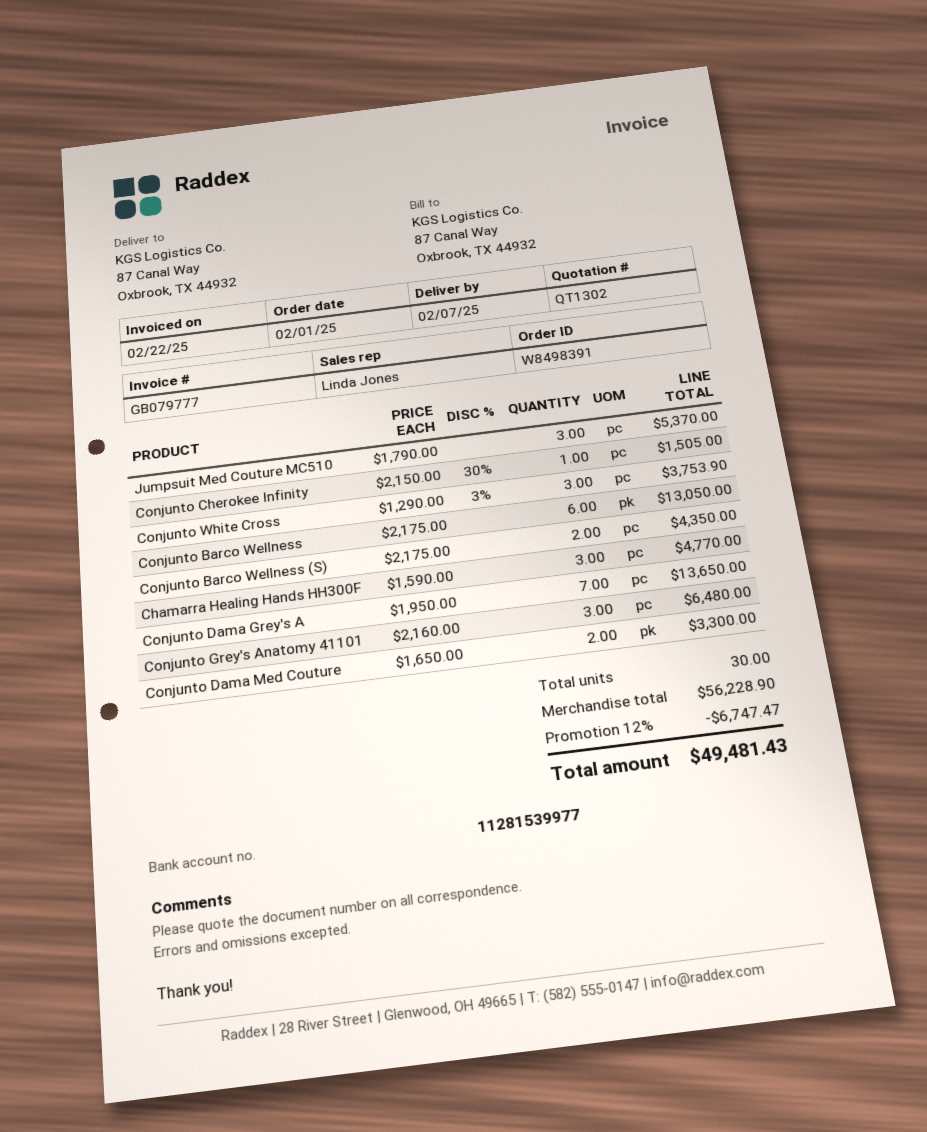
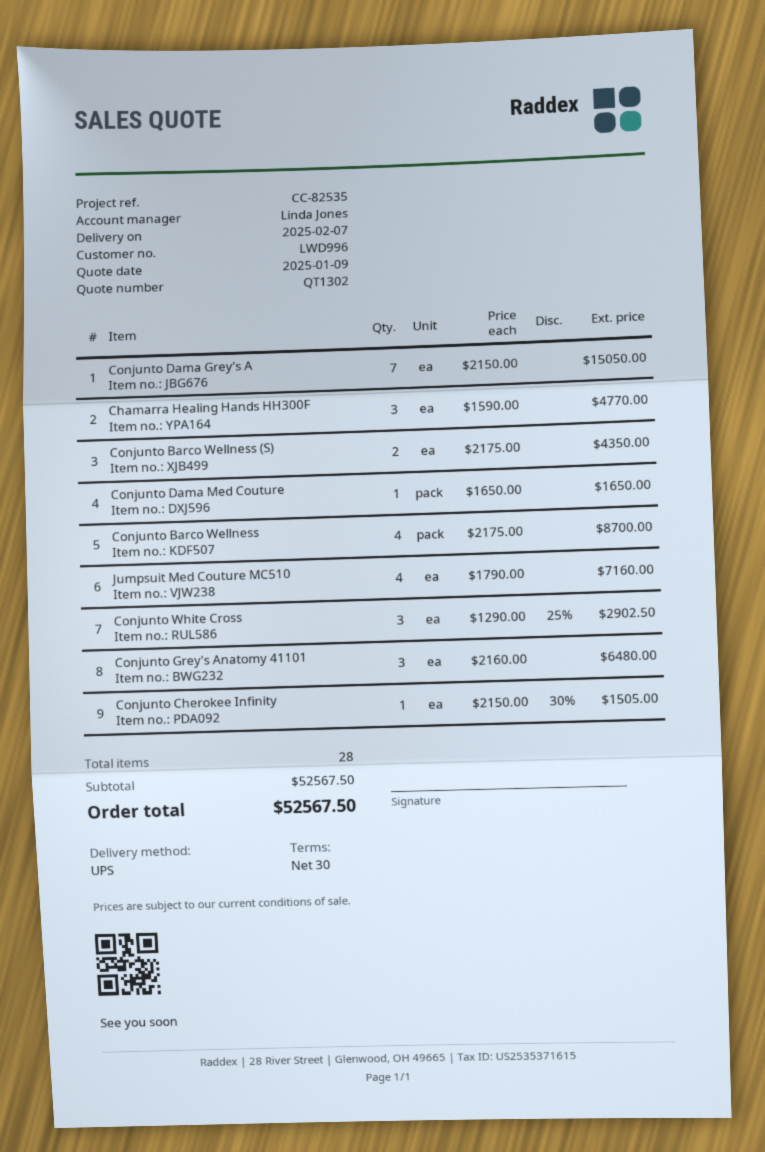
Jumpsuit Med Couture MC510: 3 x 1790.00 = 5370.00 -> 4 x 1790.00 = 7160.00
Conjunto White Cross: 3 x 1290.00 - 3% = 3753.90 -> 3 x 1290.00 - 25% = 2902.50
Conjunto Barco Wellness: 6 x 2175.00 = 13050.00 -> 4 x 2175.00 = 8700.00
Conjunto Dama Grey's A: 7 x 1950.00 = 13650.00 -> 7 x 2150.00 = 15050.00
Conjunto Dama Med Couture: 2 x 1650.00 = 3300.00 -> 1 x 1650.00 = 1650.00
total quantity: 30 -> 28
subtotal: 56228.90 -> 52567.50
discount: 12% = 6747.47 -> none
total: 49481.43 -> 52567.50

